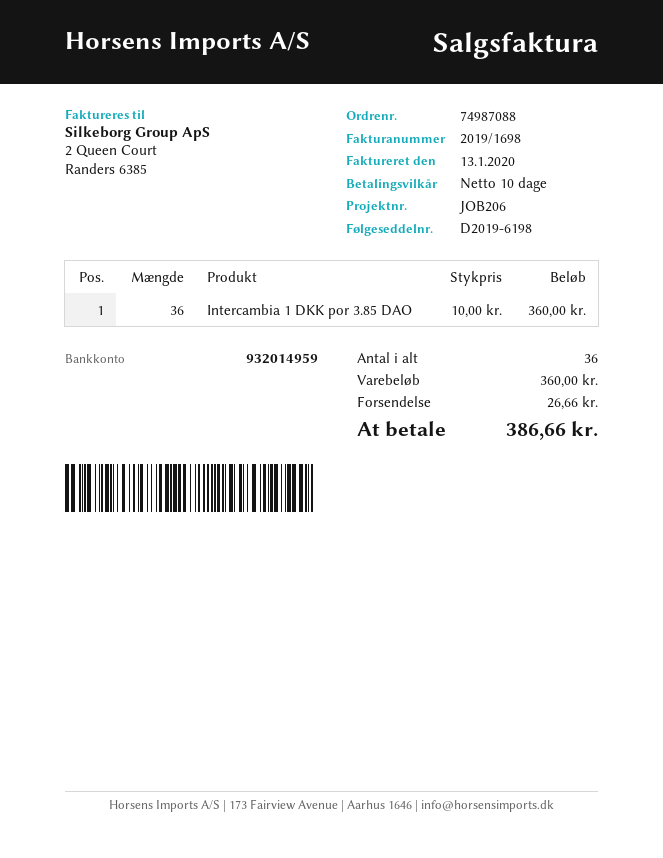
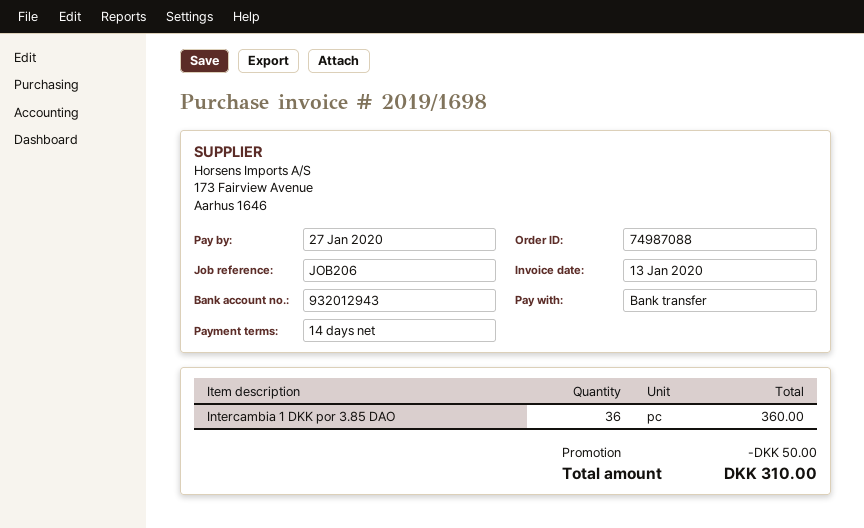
payment terms: 10 days -> 14 days
bank account: 932014959 -> 932012943
discount: none -> 50.00
shipping: 26.66 -> none
total: 386.66 -> 310.00

